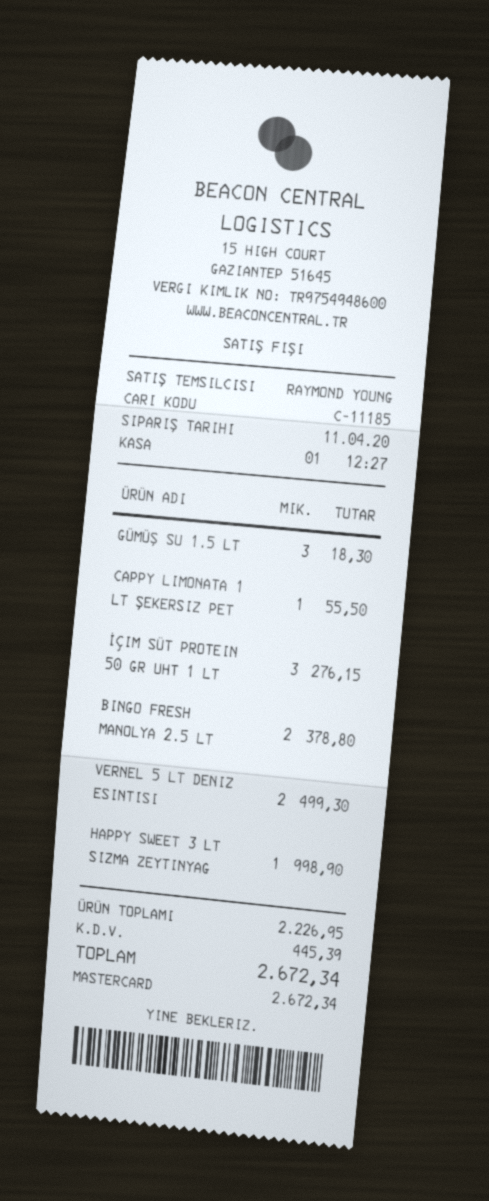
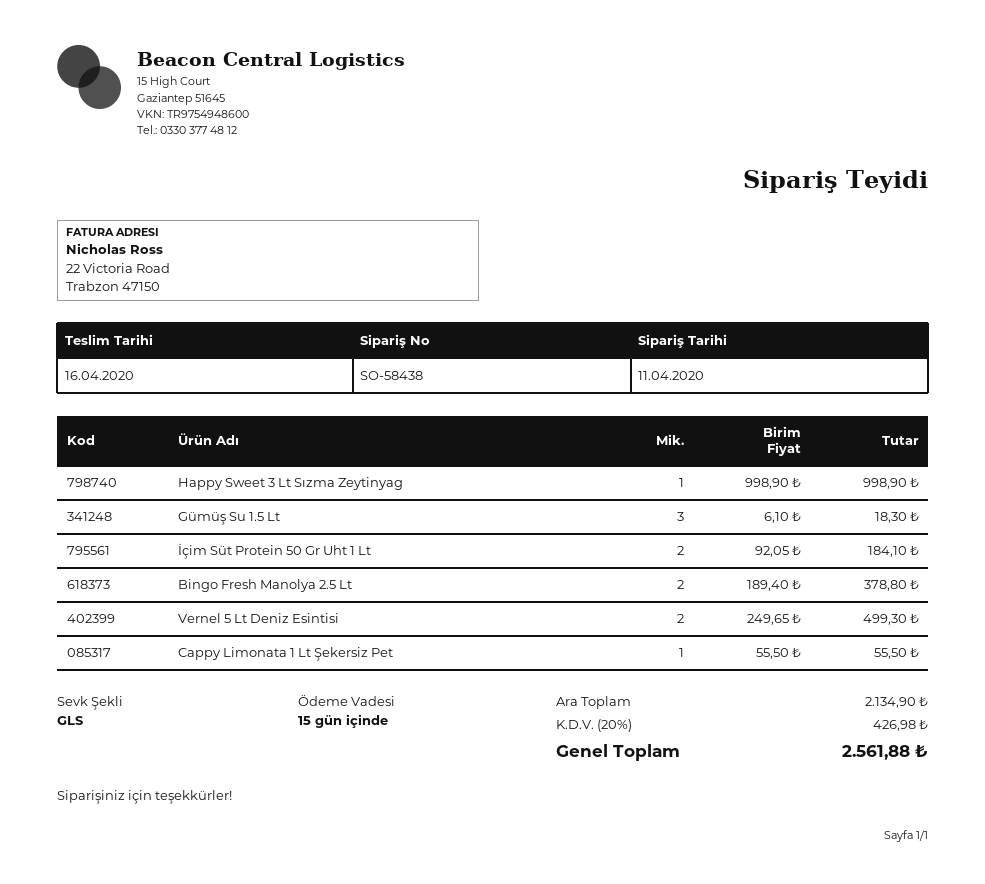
İÇIM SÜT PROTEIN 50 GR UHT 1 LT: 3 for 276.15 -> 2 for 184.10
subtotal: 2226.95 -> 2134.90
tax: 445.39 -> 426.98
total: 2672.34 -> 2561.88

